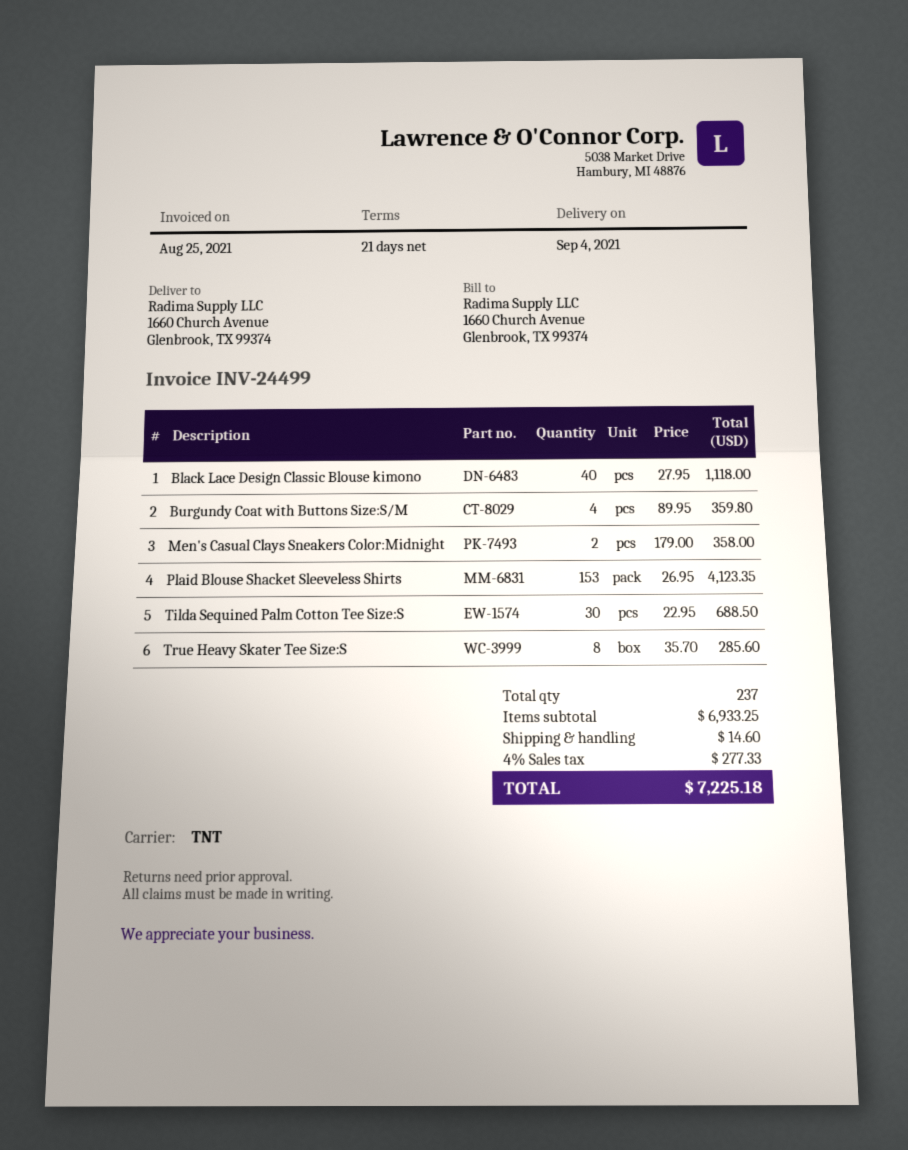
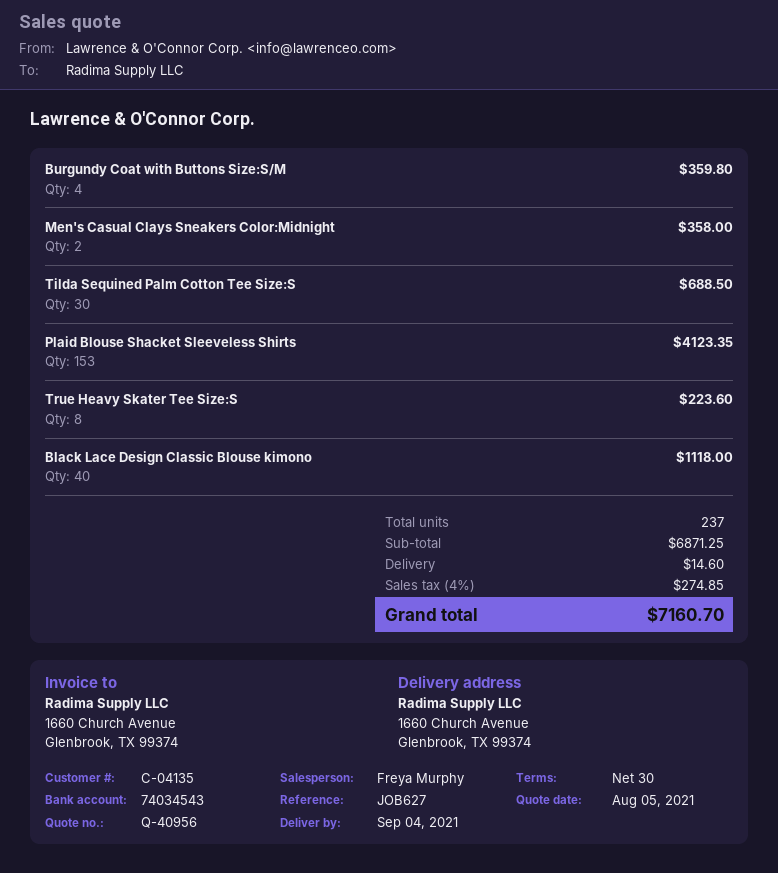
payment terms: 21 days -> 30 days
True Heavy Skater Tee Size:S: 8 for 285.60 -> 8 for 223.60
subtotal: 6933.25 -> 6871.25
tax: 4% = 277.33 -> 4% = 274.85
total: 7225.18 -> 7160.70

